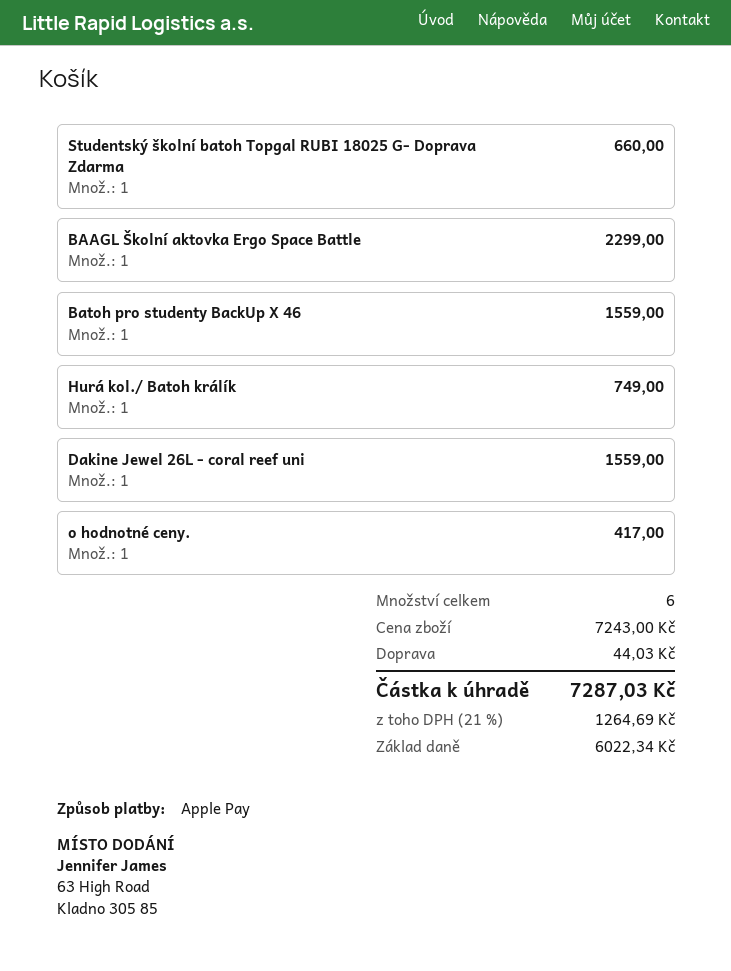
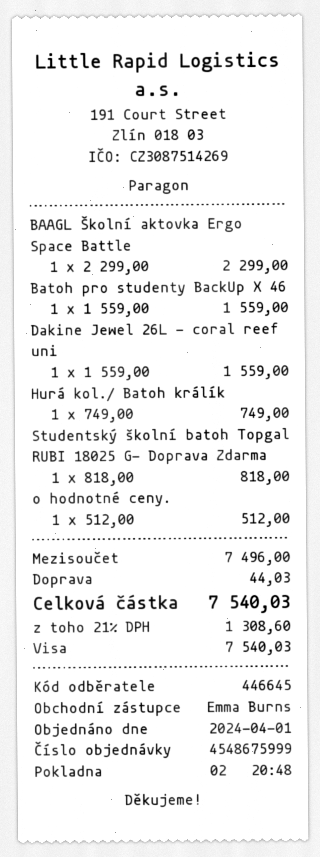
payment method: Apple Pay -> Visa
Studentský školní batoh Topgal RUBI 18025 G- Doprava Zdarma: 1 for 660.00 -> 1 for 818.00
o hodnotné ceny.: 1 for 417.00 -> 1 for 512.00
subtotal: 7243.00 -> 7496.00
tax: 21% = 1264.69 -> 21% = 1308.60
total: 7287.03 -> 7540.03

